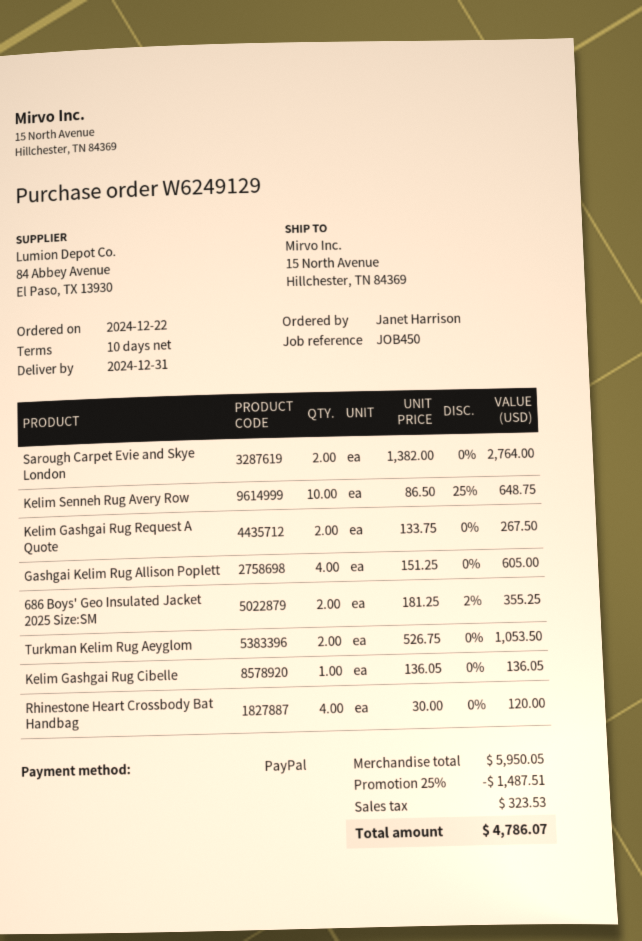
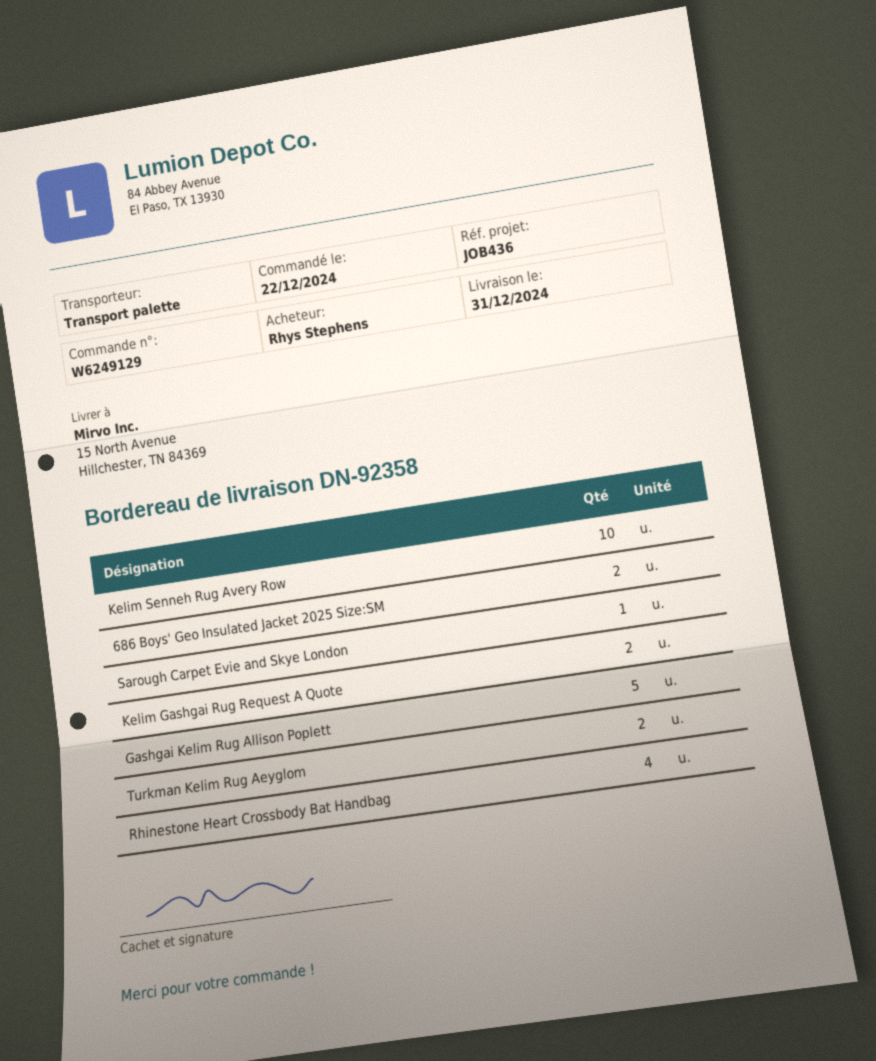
reference: JOB450 -> JOB436
ordered by: Janet Harrison -> Rhys Stephens
Sarough Carpet Evie and Skye London: 2 -> 1
Gashgai Kelim Rug Allison Poplett: 4 -> 5
Kelim Gashgai Rug Cibelle: 1 -> none

